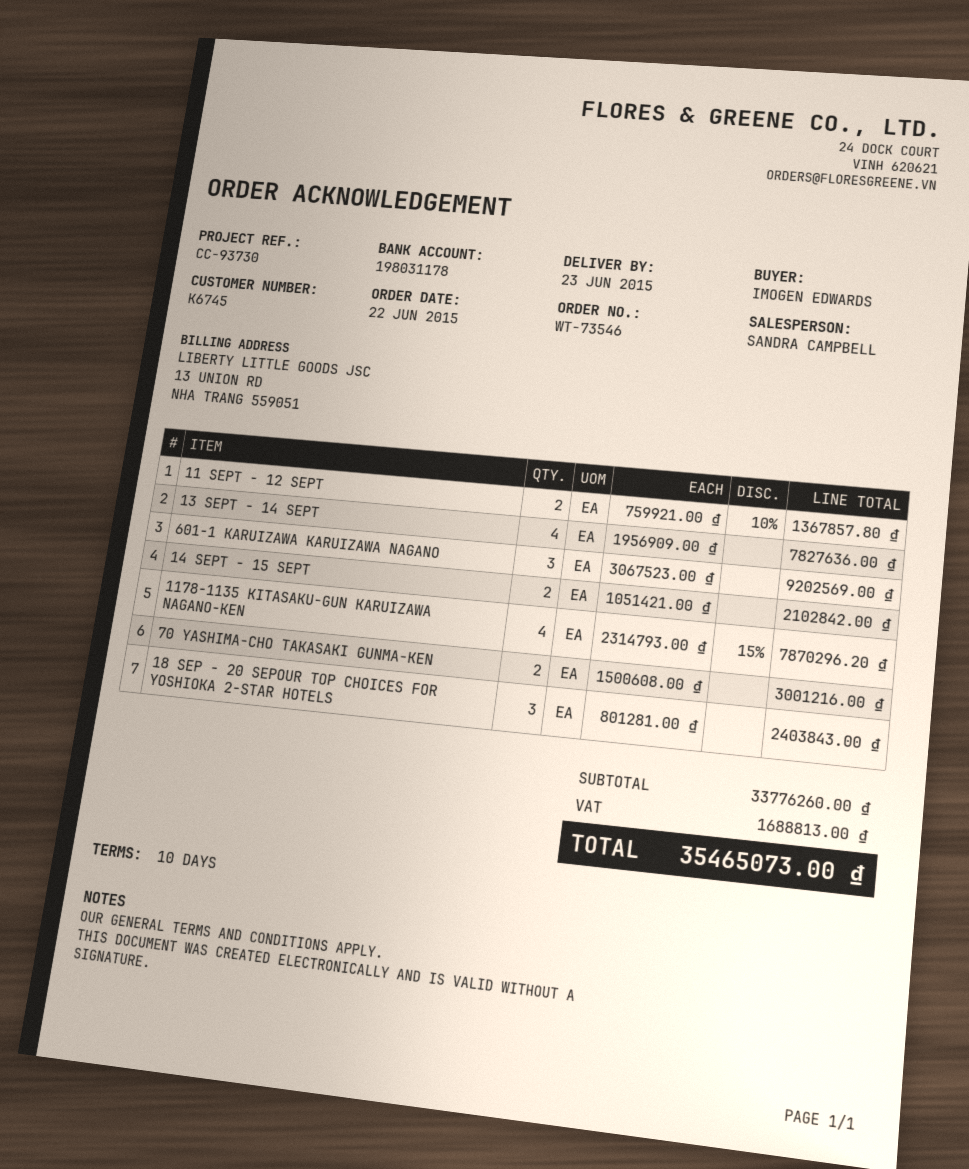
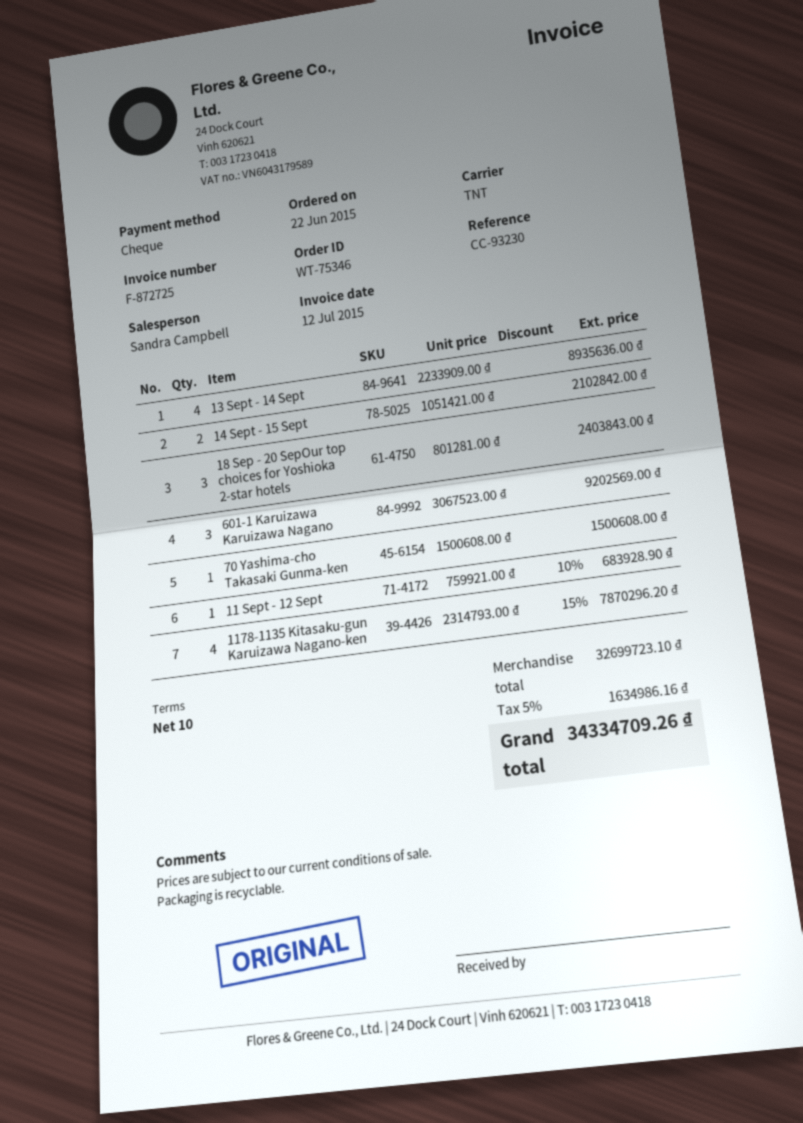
order number: WT-73546 -> WT-75346
reference: CC-93730 -> CC-93230
11 SEPT - 12 SEPT: 2 x 759921.00 - 10% = 1367857.80 -> 1 x 759921.00 - 10% = 683928.90
13 SEPT - 14 SEPT: 4 x 1956909.00 = 7827636.00 -> 4 x 2233909.00 = 8935636.00
70 YASHIMA-CHO TAKASAKI GUNMA-KEN: 2 x 1500608.00 = 3001216.00 -> 1 x 1500608.00 = 1500608.00
subtotal: 33776260.00 -> 32699723.10
tax: 1688813.00 -> 1634986.16
total: 35465073.00 -> 34334709.26

